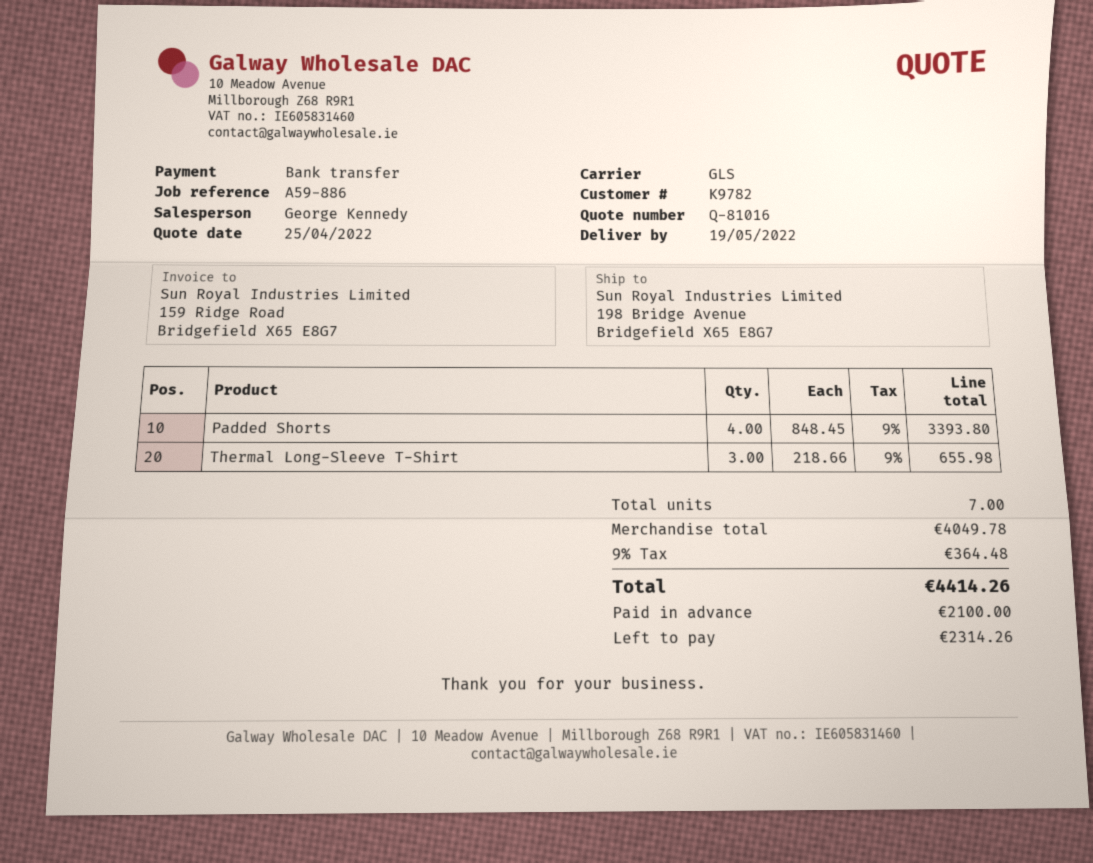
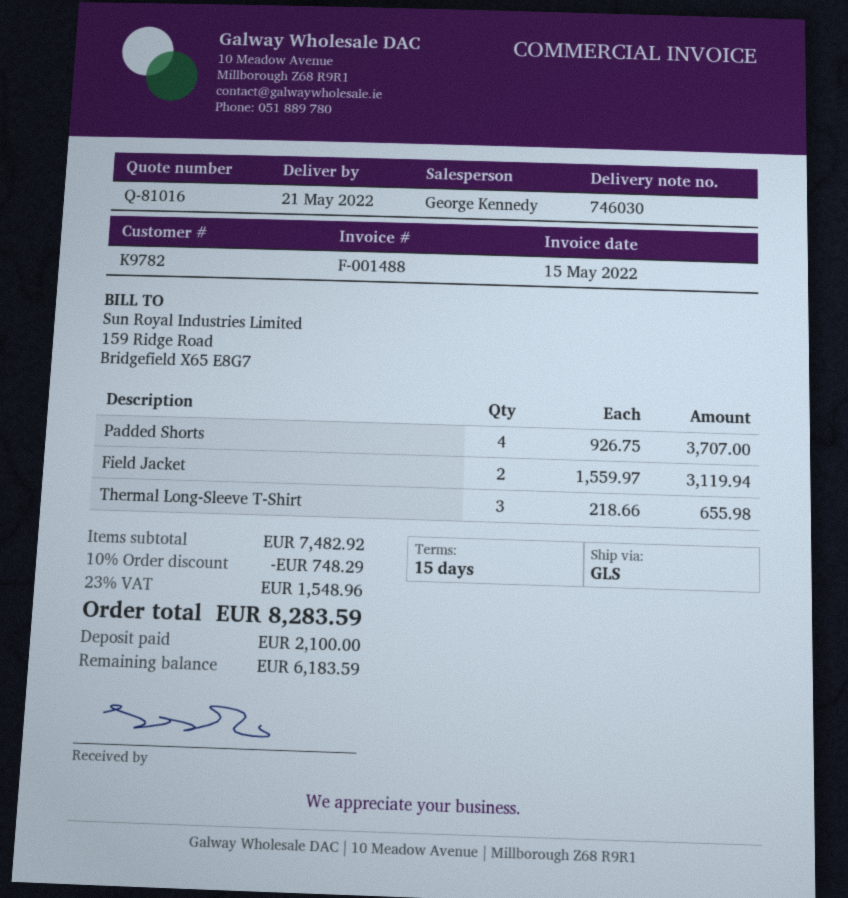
delivery date: 2022-05-19 -> 2022-05-21
Padded Shorts: 4 x 848.45 = 3393.80 -> 4 x 926.75 = 3707.00
Field Jacket: none -> 2 x 1559.97 = 3119.94
subtotal: 4049.78 -> 7482.92
discount: none -> 10% = 748.29
tax: 9% = 364.48 -> 23% = 1548.96
total: 4414.26 -> 8283.59
balance: 2314.26 -> 6183.59

